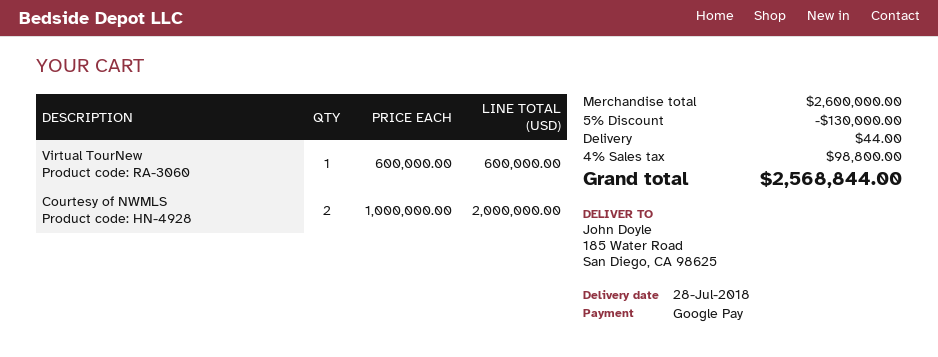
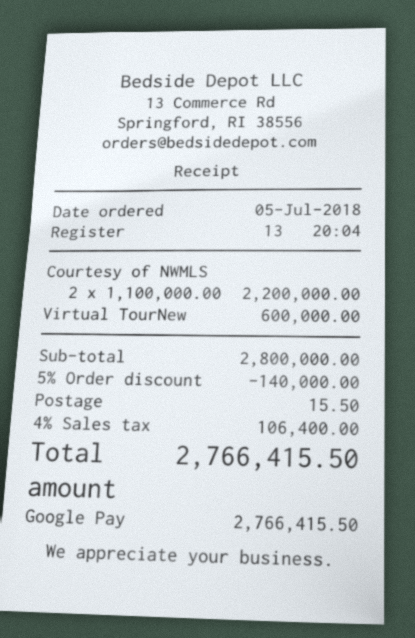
Courtesy of NWMLS: 2 x 1000000.00 = 2000000.00 -> 2 x 1100000.00 = 2200000.00
subtotal: 2600000.00 -> 2800000.00
discount: 5% = 130000.00 -> 5% = 140000.00
shipping: 44.00 -> 15.50
tax: 4% = 98800.00 -> 4% = 106400.00
total: 2568844.00 -> 2766415.50

